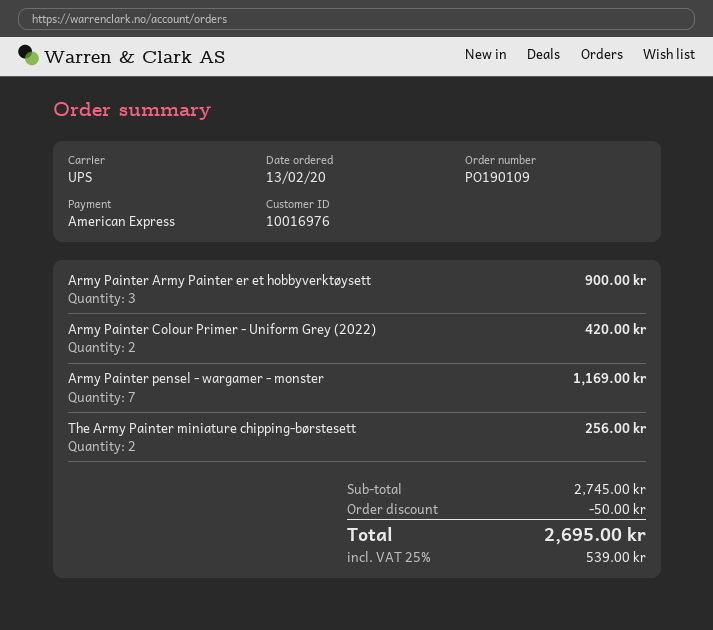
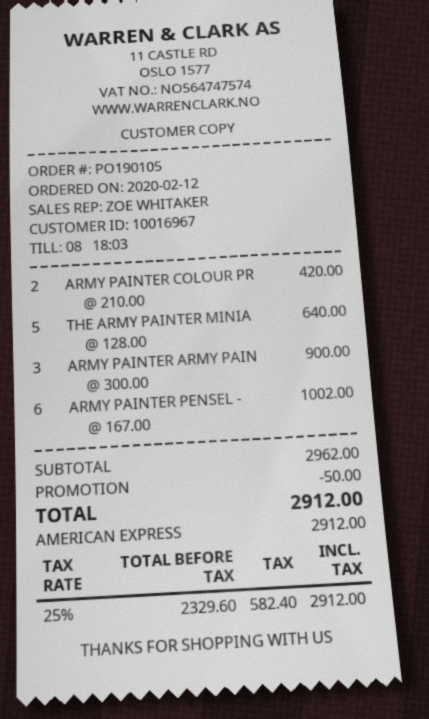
order number: PO190109 -> PO190105
order date: 2020-02-13 -> 2020-02-12
customer number: 10016976 -> 10016967
Army Painter pensel - wargamer - monster: 7 for 1169.00 -> 6 for 1002.00
The Army Painter miniature chipping-børstesett: 2 for 256.00 -> 5 for 640.00
subtotal: 2745.00 -> 2962.00
tax: 25% = 539.00 -> 25% = 582.40
total: 2695.00 -> 2912.00

